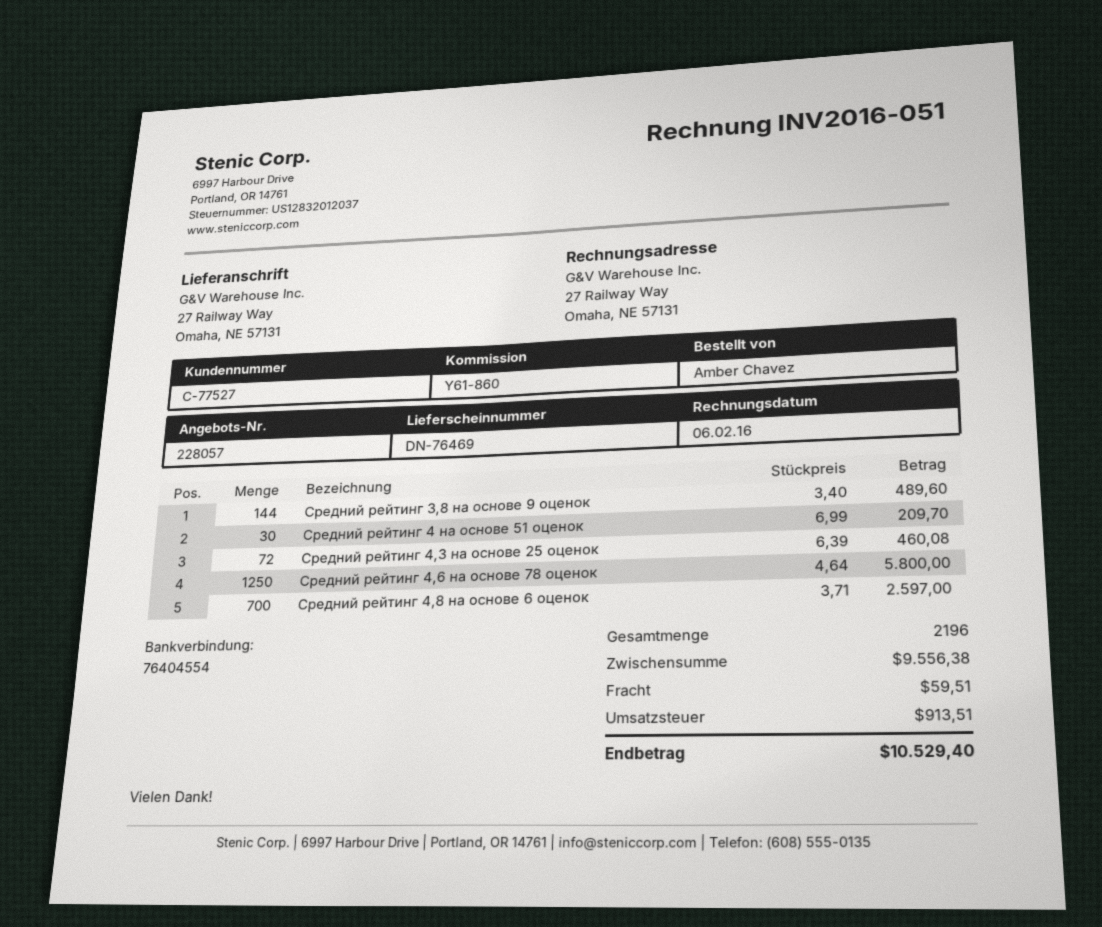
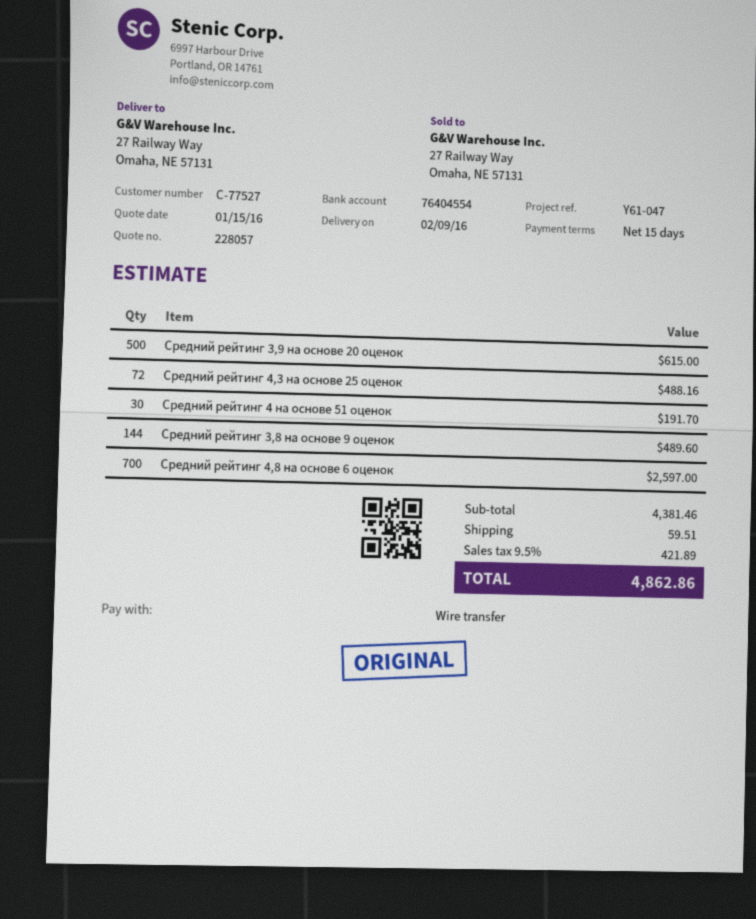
reference: Y61-860 -> Y61-047
Средний рейтинг 4 на основе 51 оценок: 30 for 209.70 -> 30 for 191.70
Средний рейтинг 4,3 на основе 25 оценок: 72 for 460.08 -> 72 for 488.16
Средний рейтинг 4,6 на основе 78 оценок: 1250 for 5800.00 -> none
Средний рейтинг 3,9 на основе 20 оценок: none -> 500 for 615.00
subtotal: 9556.38 -> 4381.46
tax: 913.51 -> 421.89
total: 10529.40 -> 4862.86

